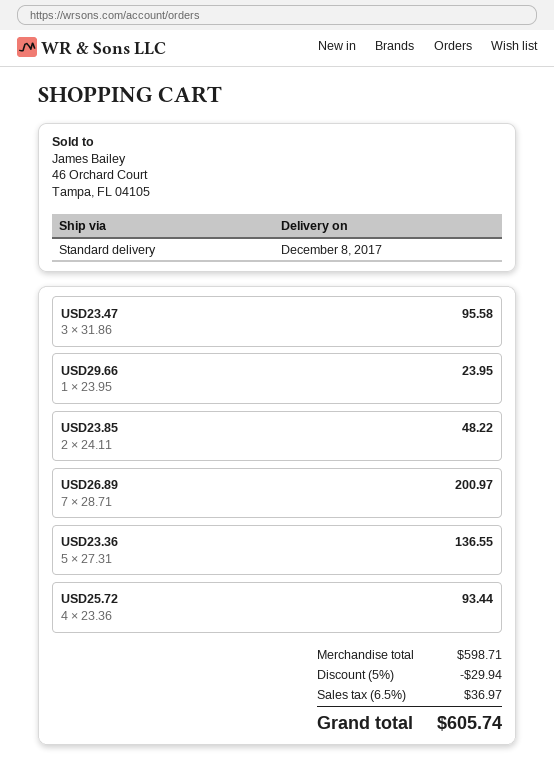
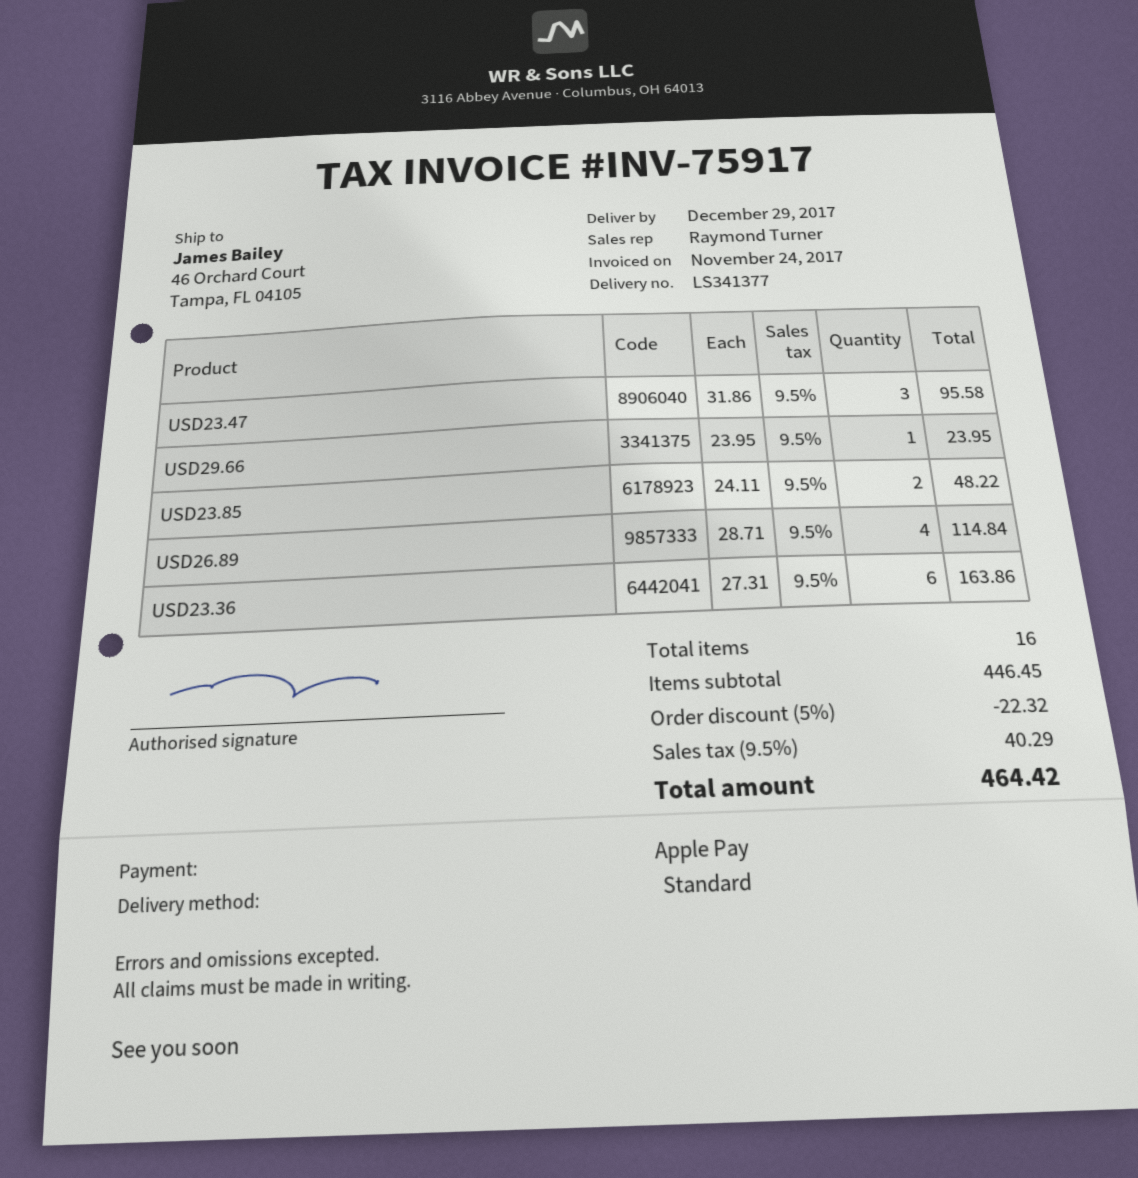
delivery date: 2017-12-08 -> 2017-12-29
USD26.89: 7 x 28.71 = 200.97 -> 4 x 28.71 = 114.84
USD23.36: 5 x 27.31 = 136.55 -> 6 x 27.31 = 163.86
USD25.72: 4 x 23.36 = 93.44 -> none
subtotal: 598.71 -> 446.45
discount: 5% = 29.94 -> 5% = 22.32
tax: 6.5% = 36.97 -> 9.5% = 40.29
total: 605.74 -> 464.42

